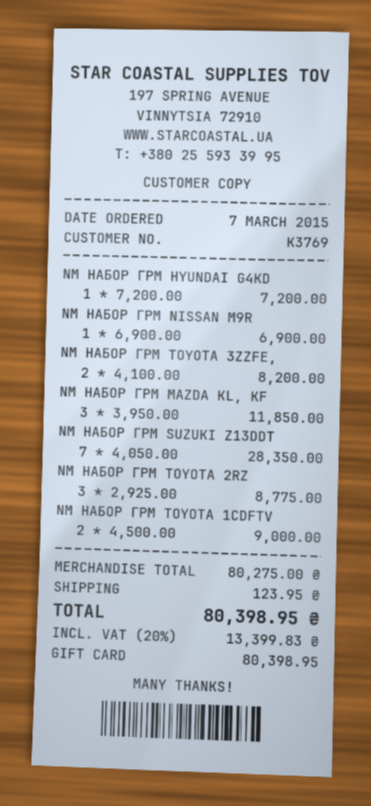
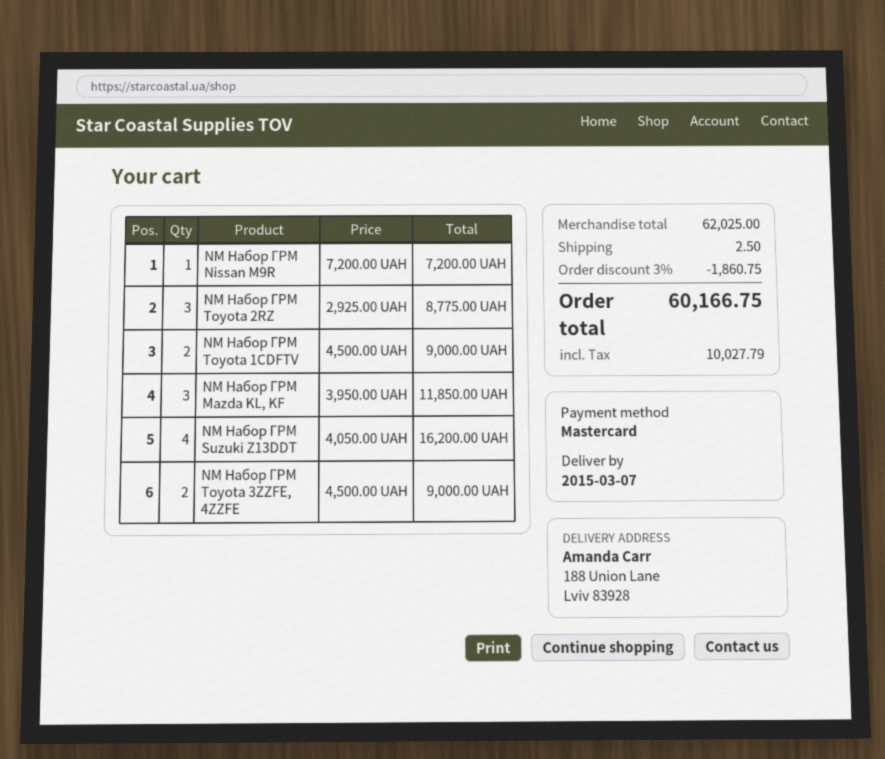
payment method: gift card -> Mastercard
NM НАБОР ГРМ HYUNDAI G4KD: 1 x 7200.00 = 7200.00 -> none
NM НАБОР ГРМ NISSAN M9R: 1 x 6900.00 = 6900.00 -> 1 x 7200.00 = 7200.00
NM НАБОР ГРМ TOYOTA 3ZZFE,: 2 x 4100.00 = 8200.00 -> 2 x 4500.00 = 9000.00
NM НАБОР ГРМ SUZUKI Z13DDT: 7 x 4050.00 = 28350.00 -> 4 x 4050.00 = 16200.00
subtotal: 80275.00 -> 62025.00
discount: none -> 3% = 1860.75
shipping: 123.95 -> 2.50
tax: 13399.83 -> 10027.79
total: 80398.95 -> 60166.75

